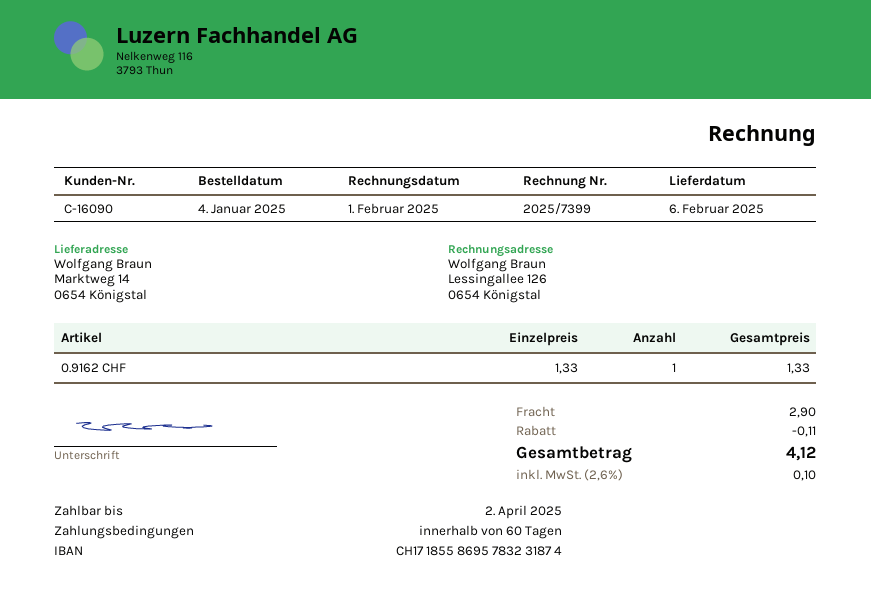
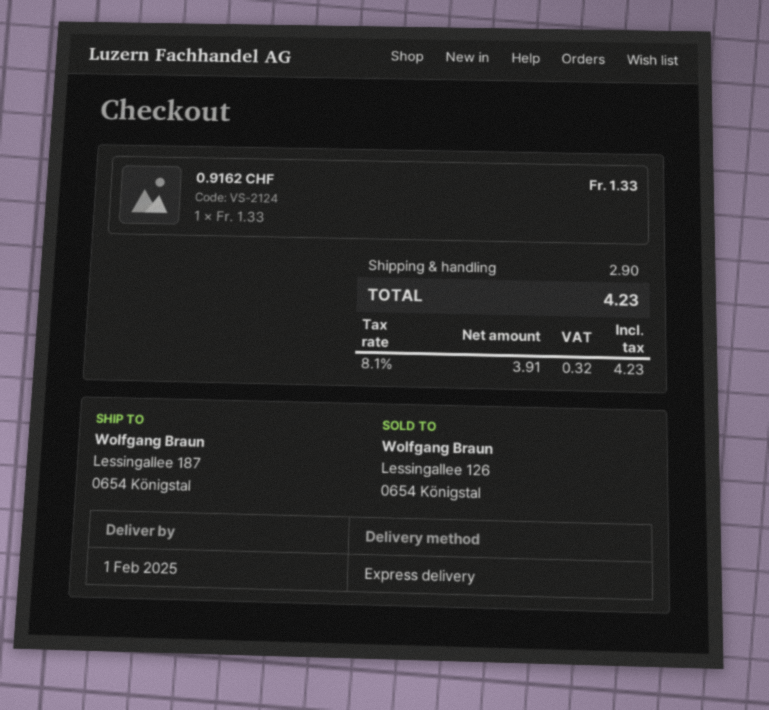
delivery date: 2025-02-06 -> 2025-02-01
ship to: Marktweg 14, 0654 Königstal -> Lessingallee 187, 0654 Königstal
discount: 0.11 -> none
tax: 2.6% = 0.10 -> 8.1% = 0.32
total: 4.12 -> 4.23

